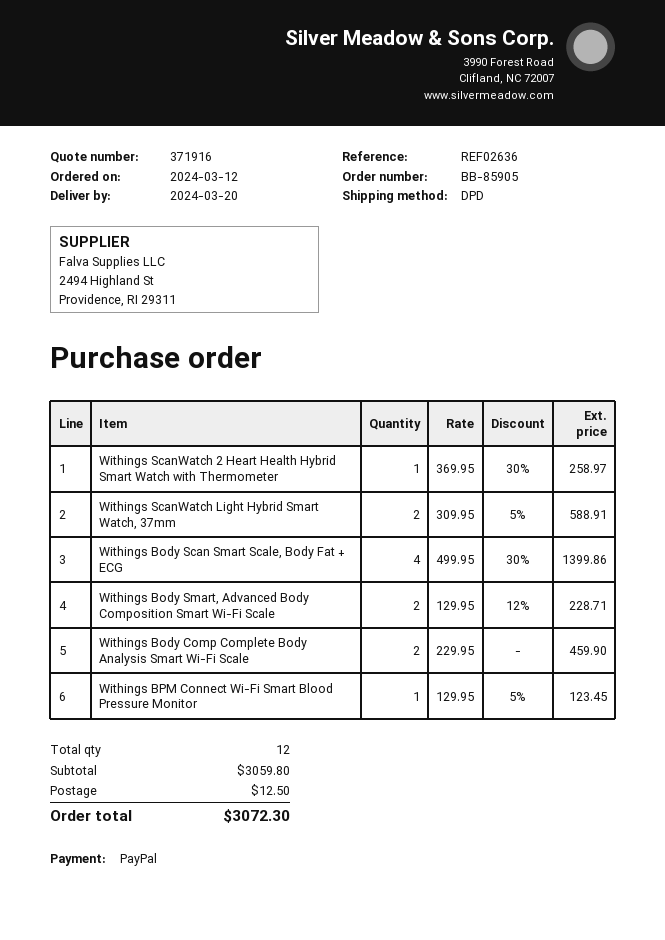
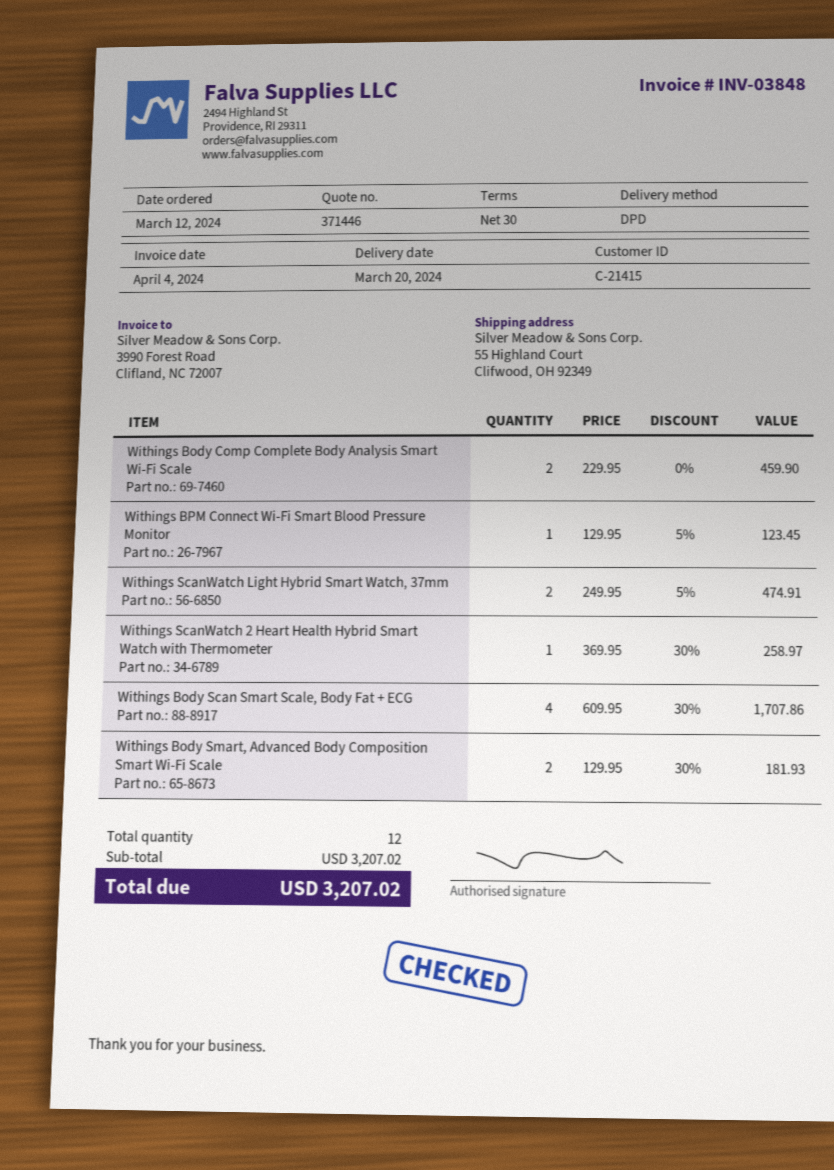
quote number: 371916 -> 371446
Withings ScanWatch Light Hybrid Smart Watch, 37mm: 2 x 309.95 - 5% = 588.91 -> 2 x 249.95 - 5% = 474.91
Withings Body Scan Smart Scale, Body Fat + ECG: 4 x 499.95 - 30% = 1399.86 -> 4 x 609.95 - 30% = 1707.86
Withings Body Smart, Advanced Body Composition Smart Wi-Fi Scale: 2 x 129.95 - 12% = 228.71 -> 2 x 129.95 - 30% = 181.93
subtotal: 3059.80 -> 3207.02
shipping: 12.50 -> none
total: 3072.30 -> 3207.02

